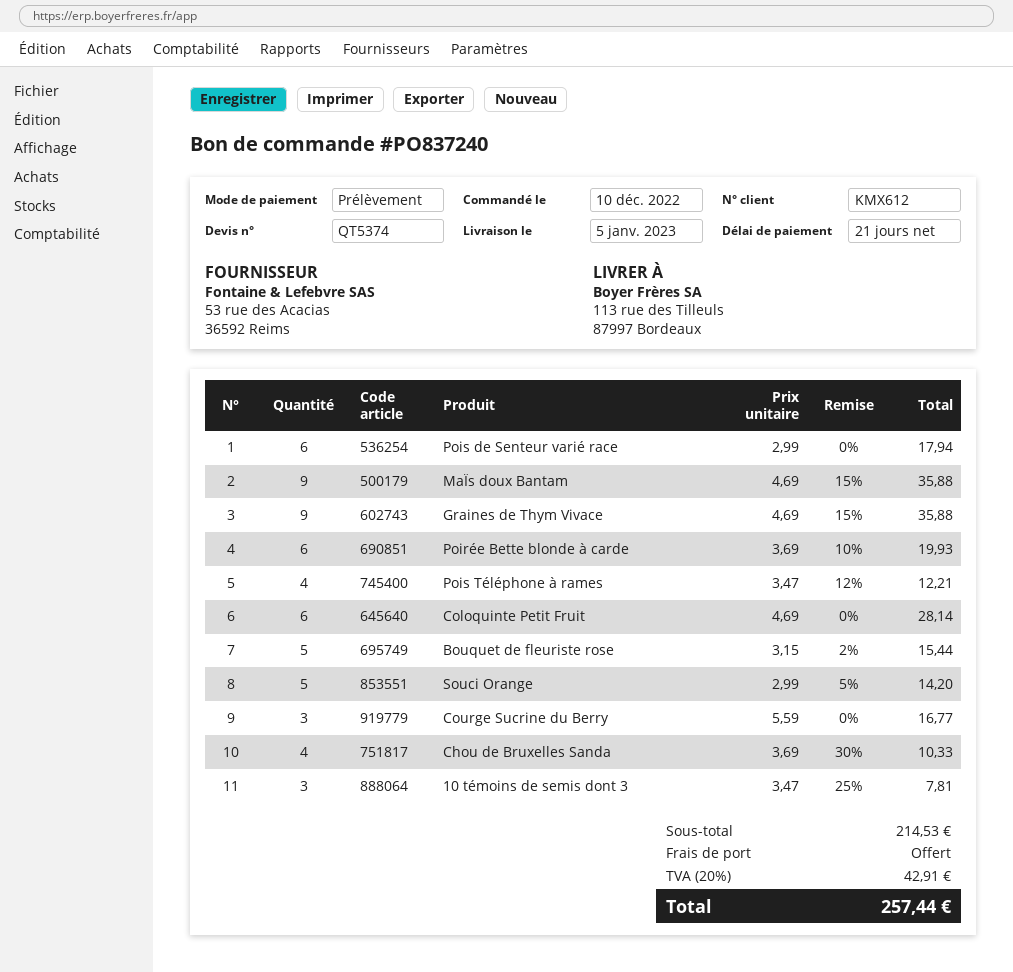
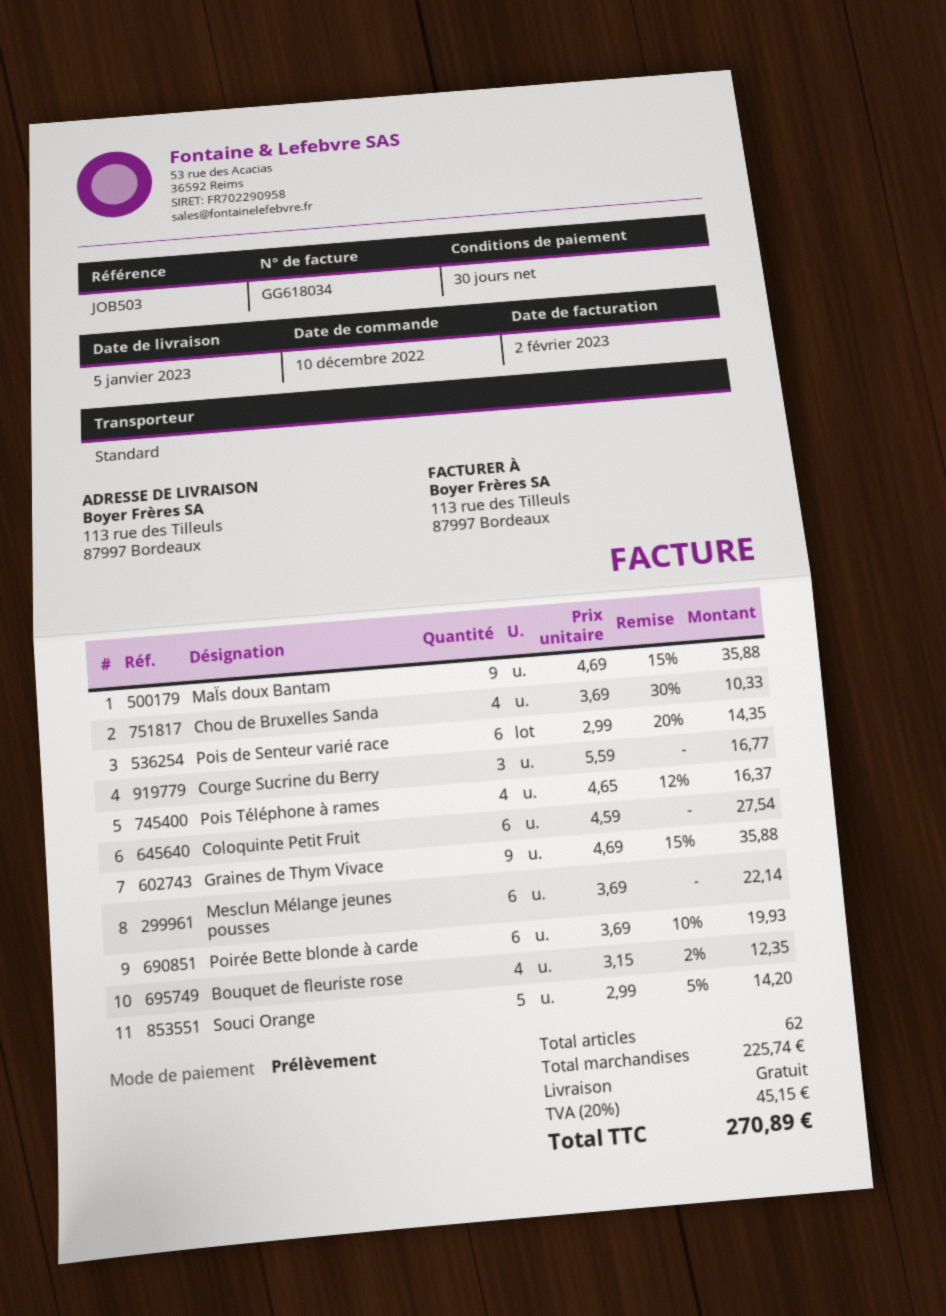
payment terms: 21 days -> 30 days
Pois de Senteur varié race: 6 x 2.99 = 17.94 -> 6 x 2.99 - 20% = 14.35
Pois Téléphone à rames: 4 x 3.47 - 12% = 12.21 -> 4 x 4.65 - 12% = 16.37
Coloquinte Petit Fruit: 6 x 4.69 = 28.14 -> 6 x 4.59 = 27.54
Bouquet de fleuriste rose: 5 x 3.15 - 2% = 15.44 -> 4 x 3.15 - 2% = 12.35
10 témoins de semis dont 3: 3 x 3.47 - 25% = 7.81 -> none
Mesclun Mélange jeunes pousses: none -> 6 x 3.69 = 22.14
subtotal: 214.53 -> 225.74
tax: 20% = 42.91 -> 20% = 45.15
total: 257.44 -> 270.89

